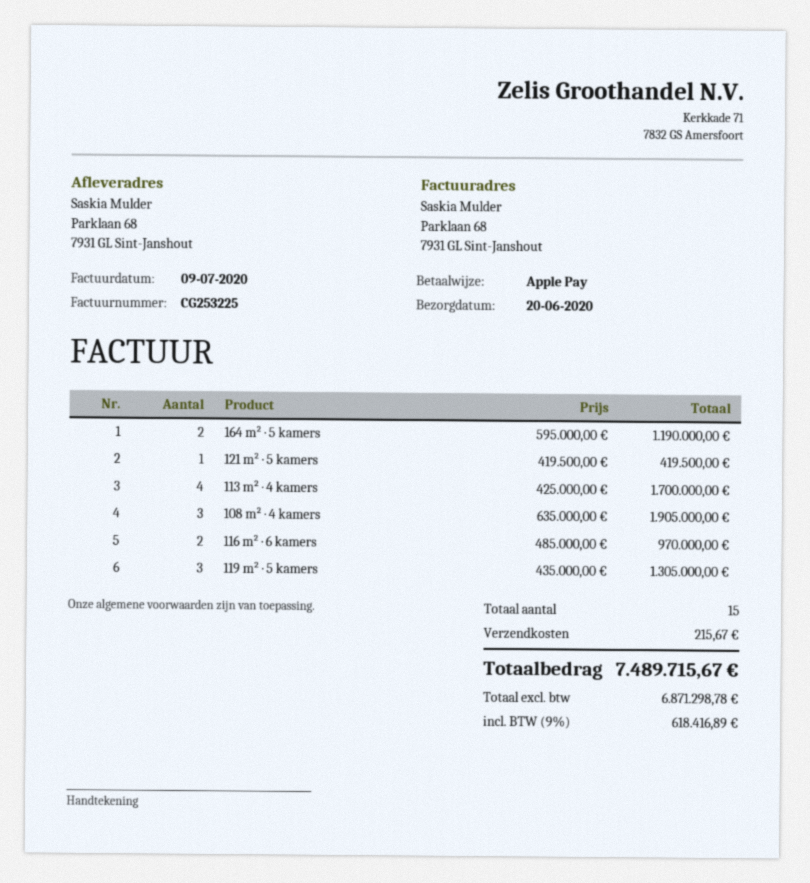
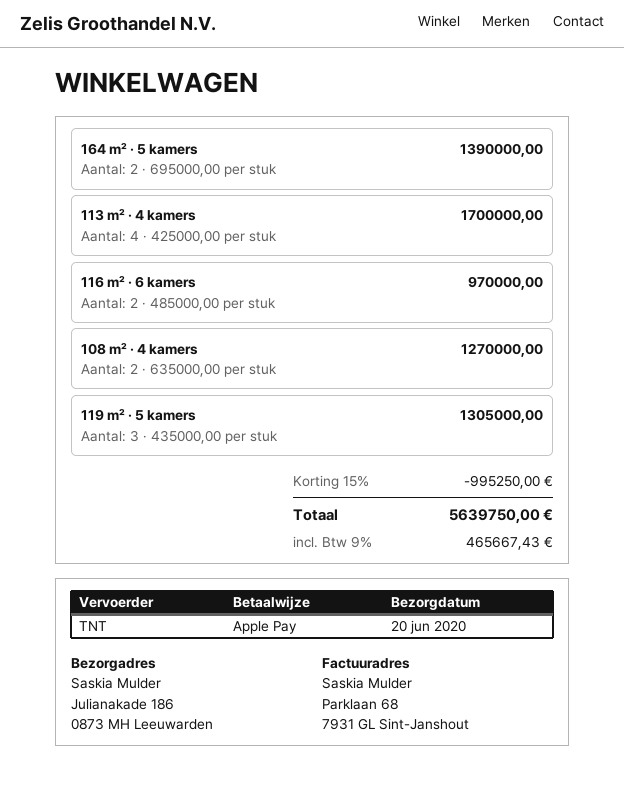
ship to: Parklaan 68, 7931 GL Sint-Janshout -> Julianakade 186, 0873 MH Leeuwarden
164 m² · 5 kamers: 2 x 595000.00 = 1190000.00 -> 2 x 695000.00 = 1390000.00
121 m² · 5 kamers: 1 x 419500.00 = 419500.00 -> none
108 m² · 4 kamers: 3 x 635000.00 = 1905000.00 -> 2 x 635000.00 = 1270000.00
discount: none -> 15% = 995250.00
shipping: 215.67 -> none
tax: 9% = 618416.89 -> 9% = 465667.43
total: 7489715.67 -> 5639750.00

